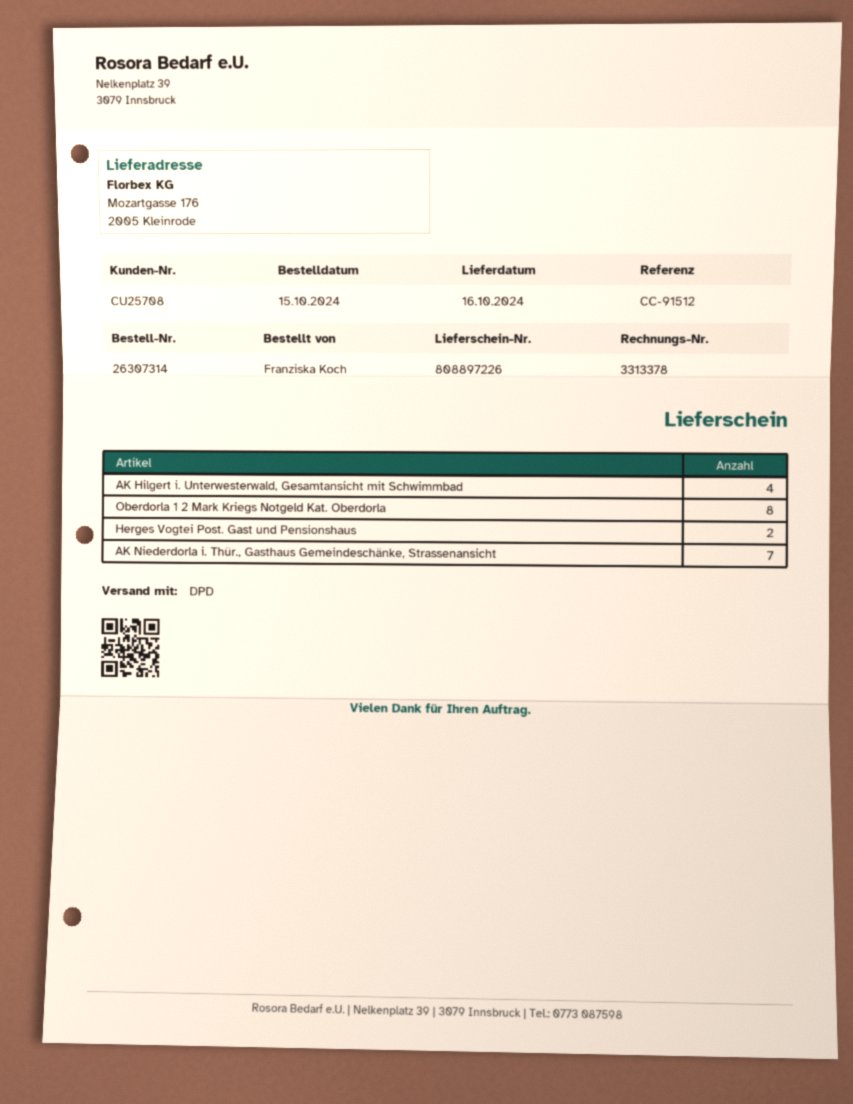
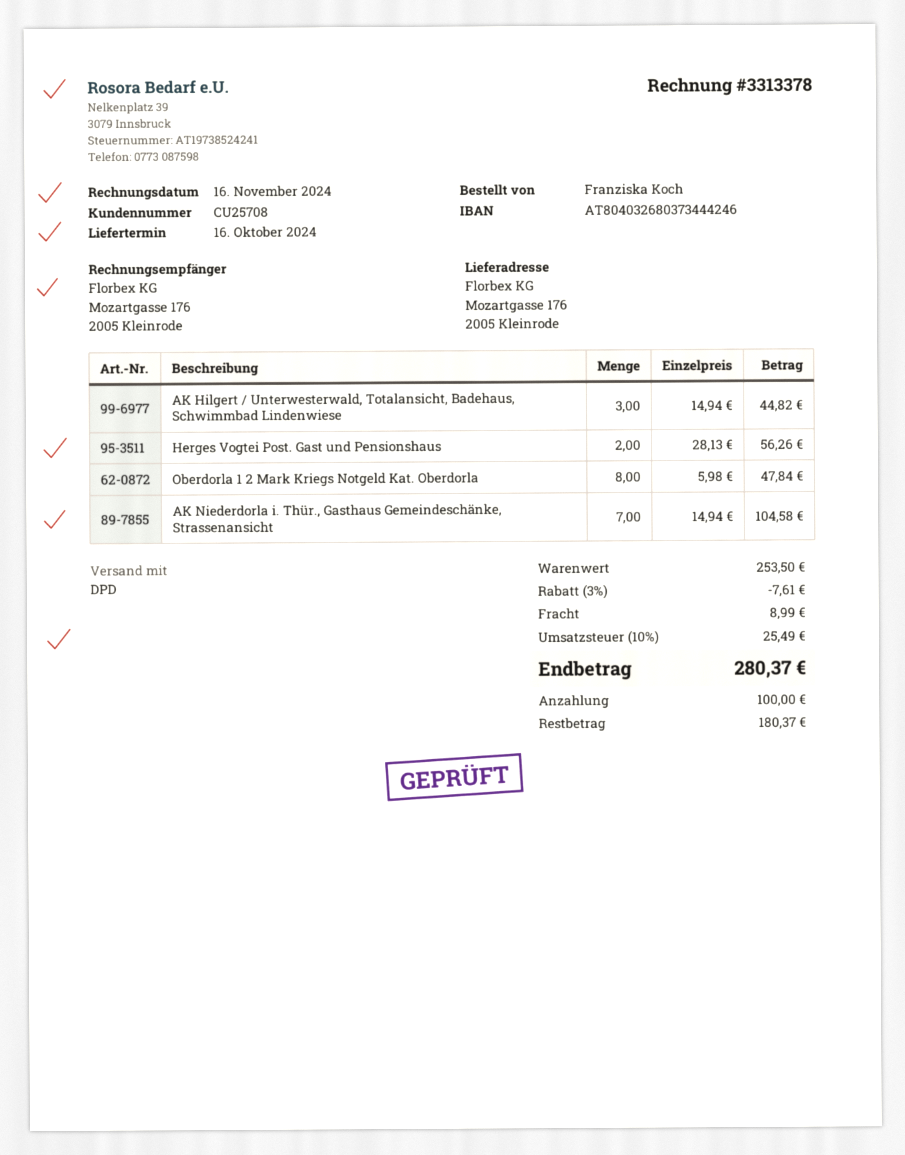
AK Hilgert i. Unterwesterwald, Gesamtansicht mit Schwimmbad: 4 -> none
AK Hilgert / Unterwesterwald, Totalansicht, Badehaus, Schwimmbad Lindenwiese: none -> 3

